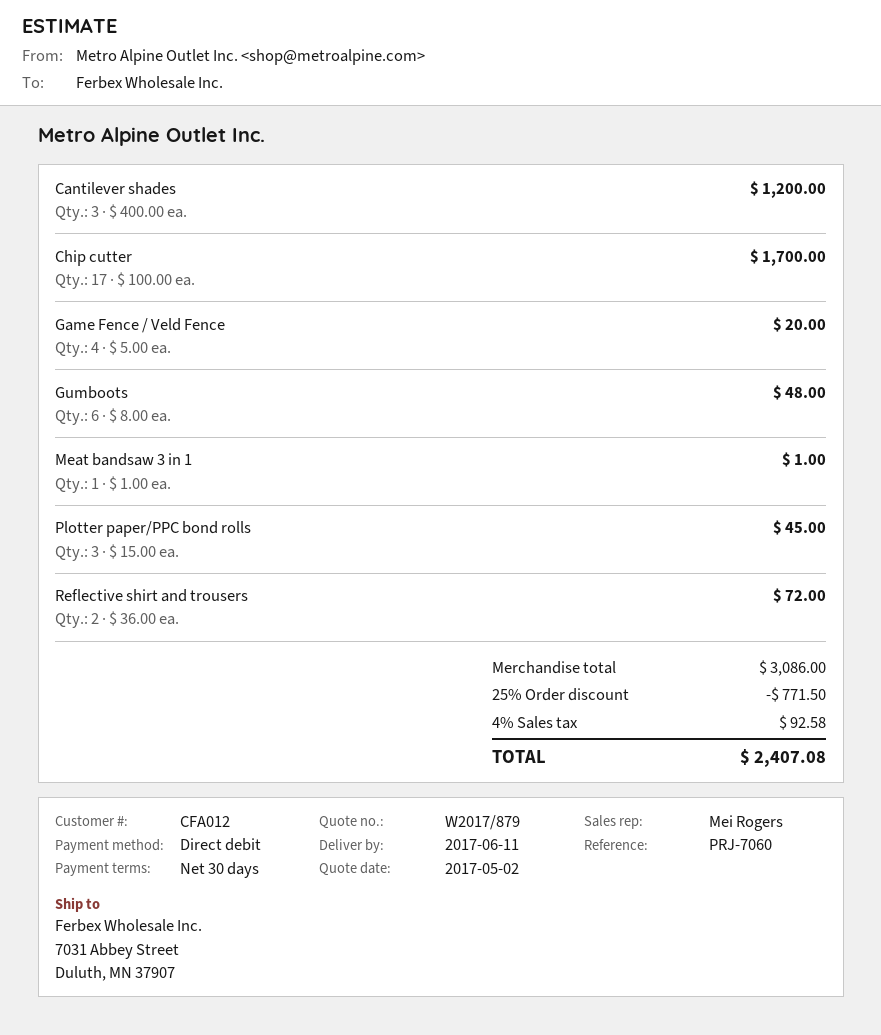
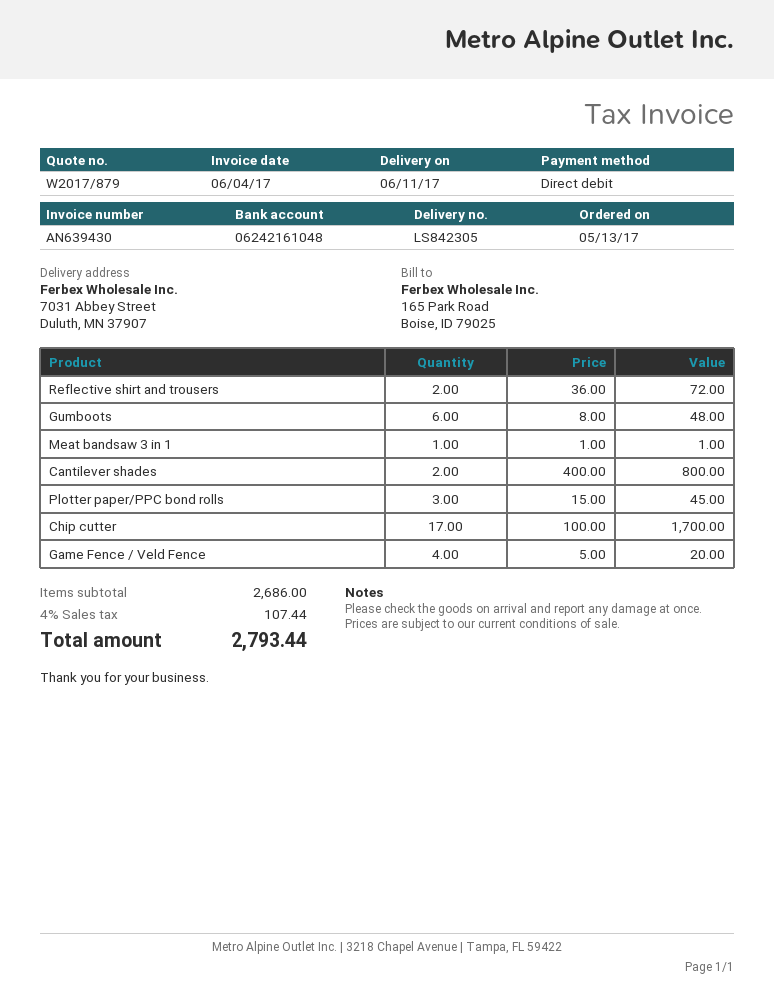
Cantilever shades: 3 x 400.00 = 1200.00 -> 2 x 400.00 = 800.00
subtotal: 3086.00 -> 2686.00
discount: 25% = 771.50 -> none
tax: 4% = 92.58 -> 4% = 107.44
total: 2407.08 -> 2793.44

